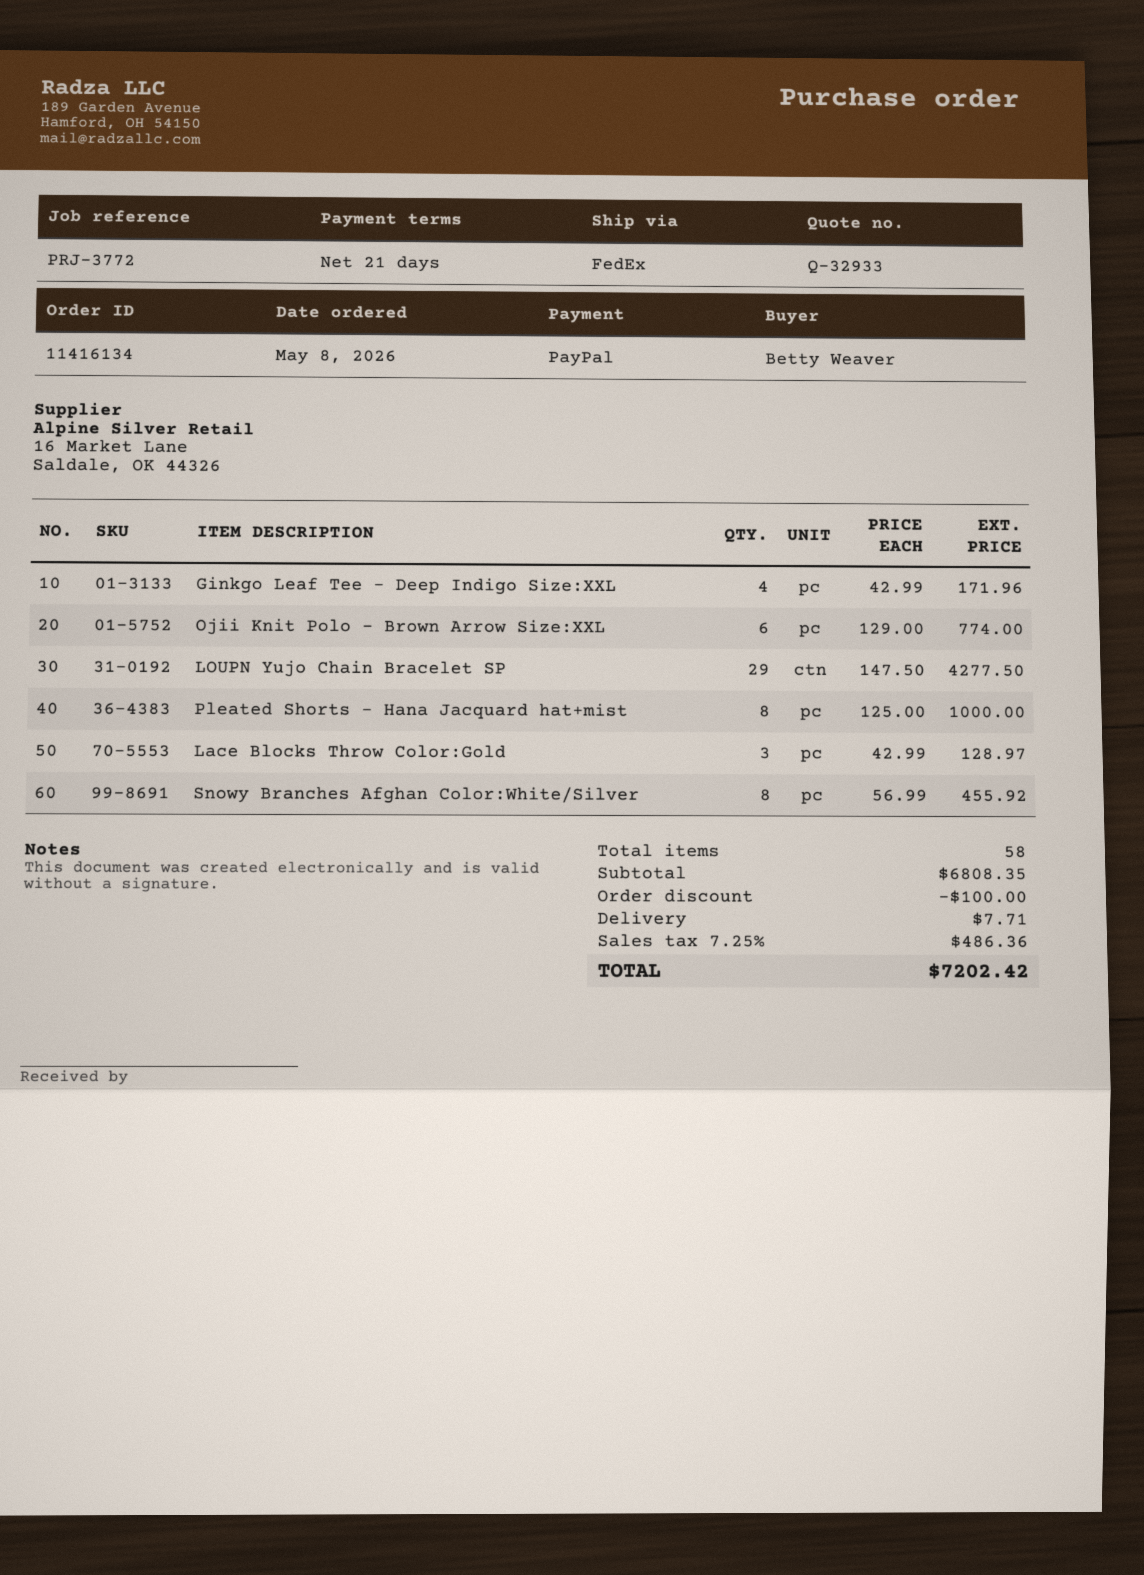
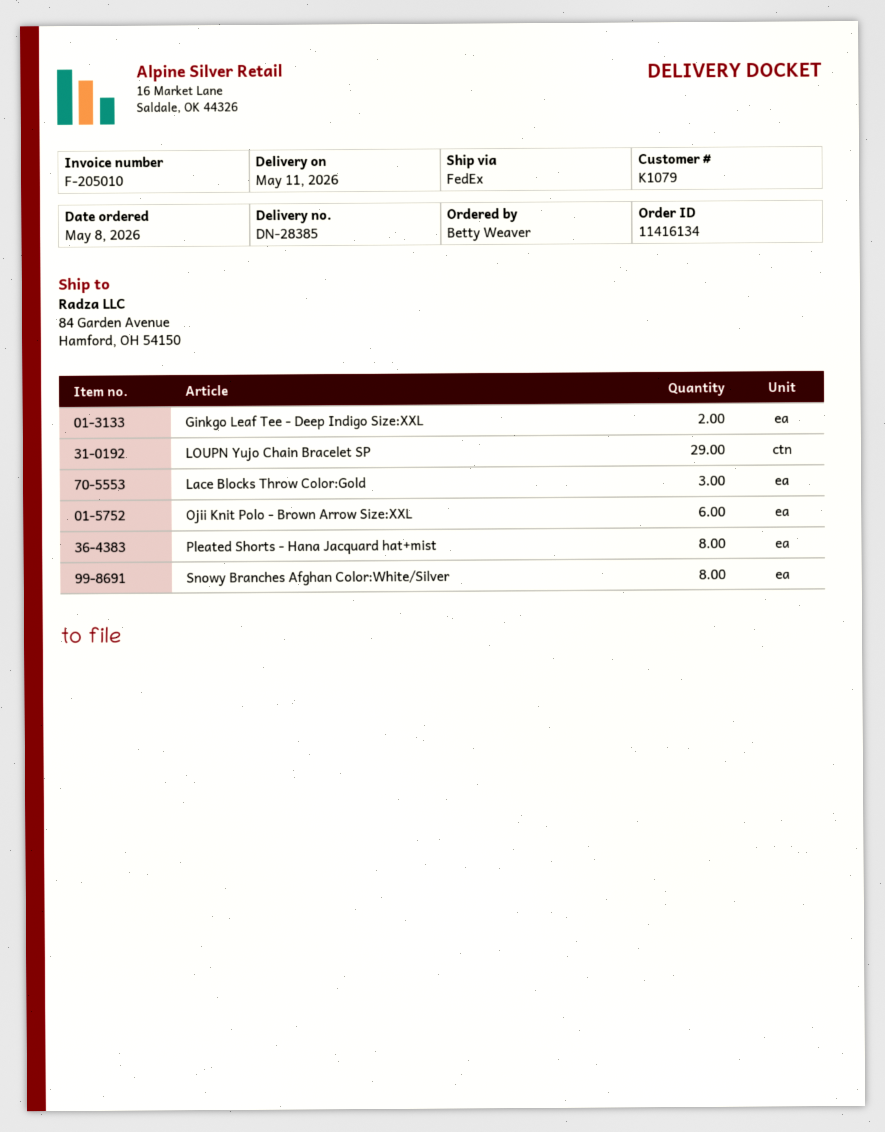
Ginkgo Leaf Tee - Deep Indigo Size:XXL: 4 -> 2

